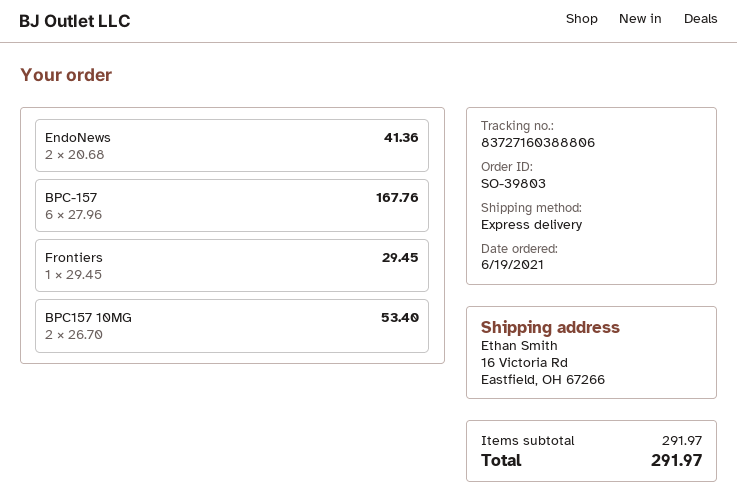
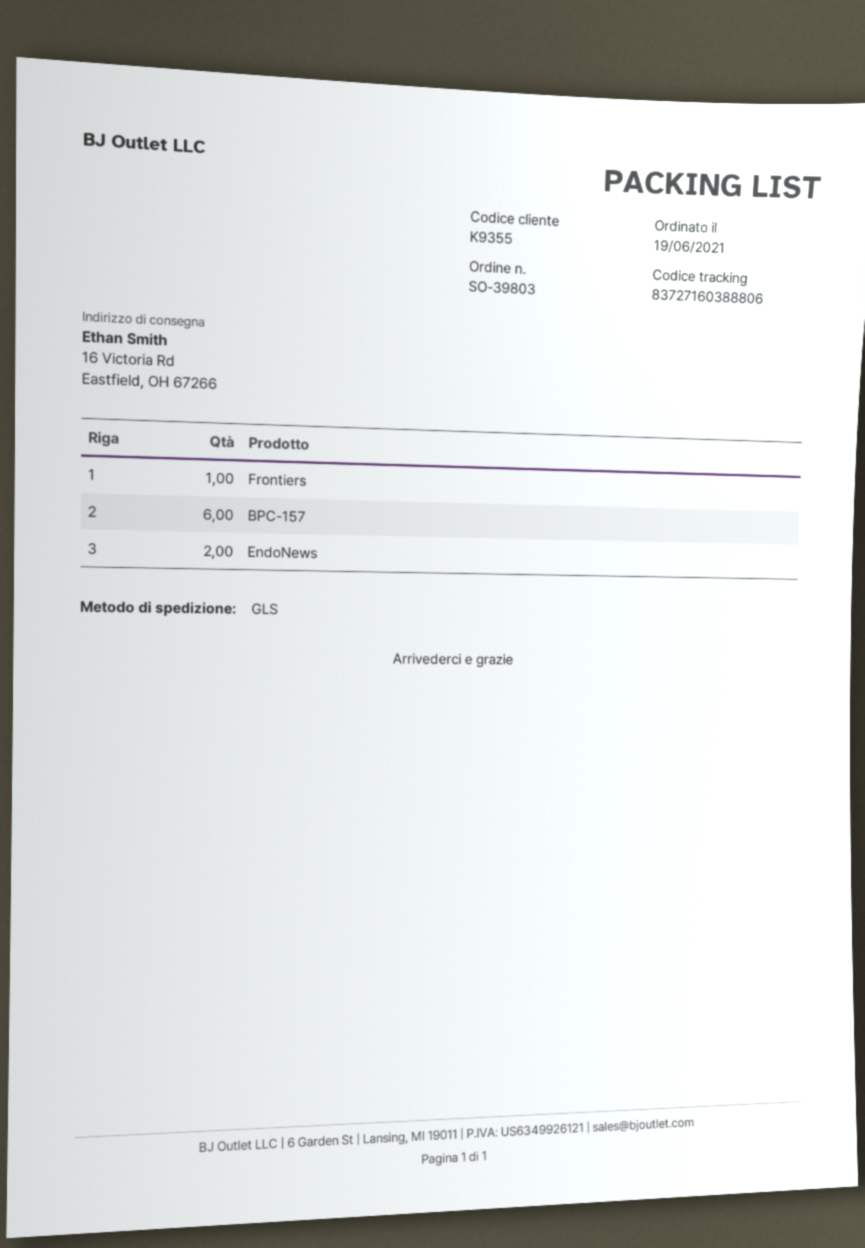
shipping method: express -> GLS
BPC157 10MG: 2 -> none

